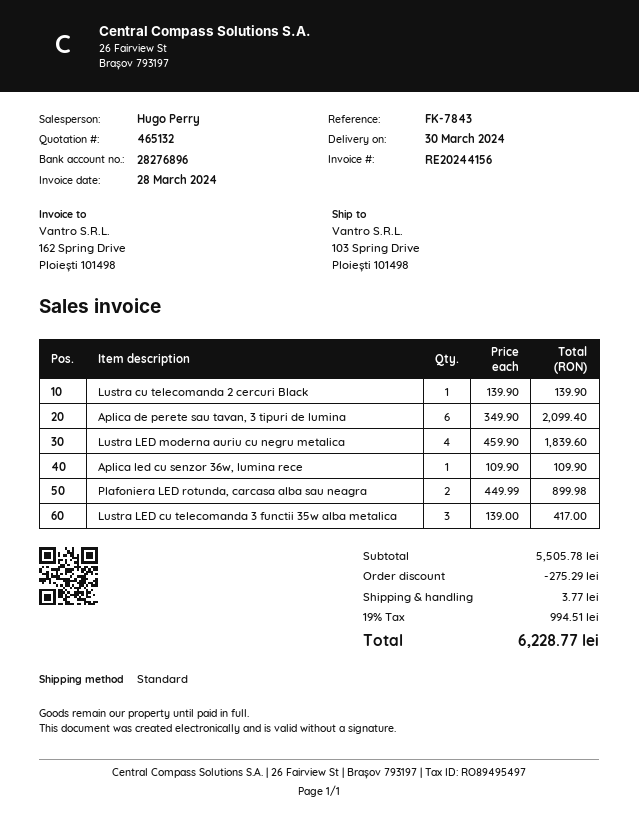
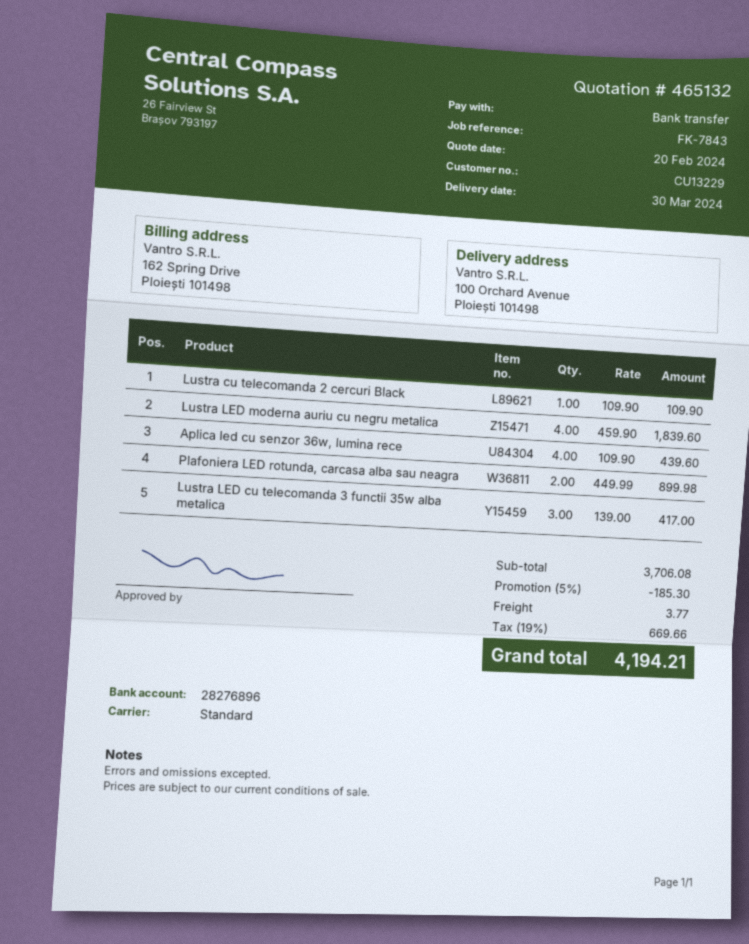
ship to: 103 Spring Drive, Ploiești 101498 -> 100 Orchard Avenue, Ploiești 101498
Lustra cu telecomanda 2 cercuri Black: 1 x 139.90 = 139.90 -> 1 x 109.90 = 109.90
Aplica de perete sau tavan, 3 tipuri de lumina: 6 x 349.90 = 2099.40 -> none
Aplica led cu senzor 36w, lumina rece: 1 x 109.90 = 109.90 -> 4 x 109.90 = 439.60
subtotal: 5505.78 -> 3706.08
discount: 275.29 -> 185.30
tax: 19% = 994.51 -> 19% = 669.66
total: 6228.77 -> 4194.21

